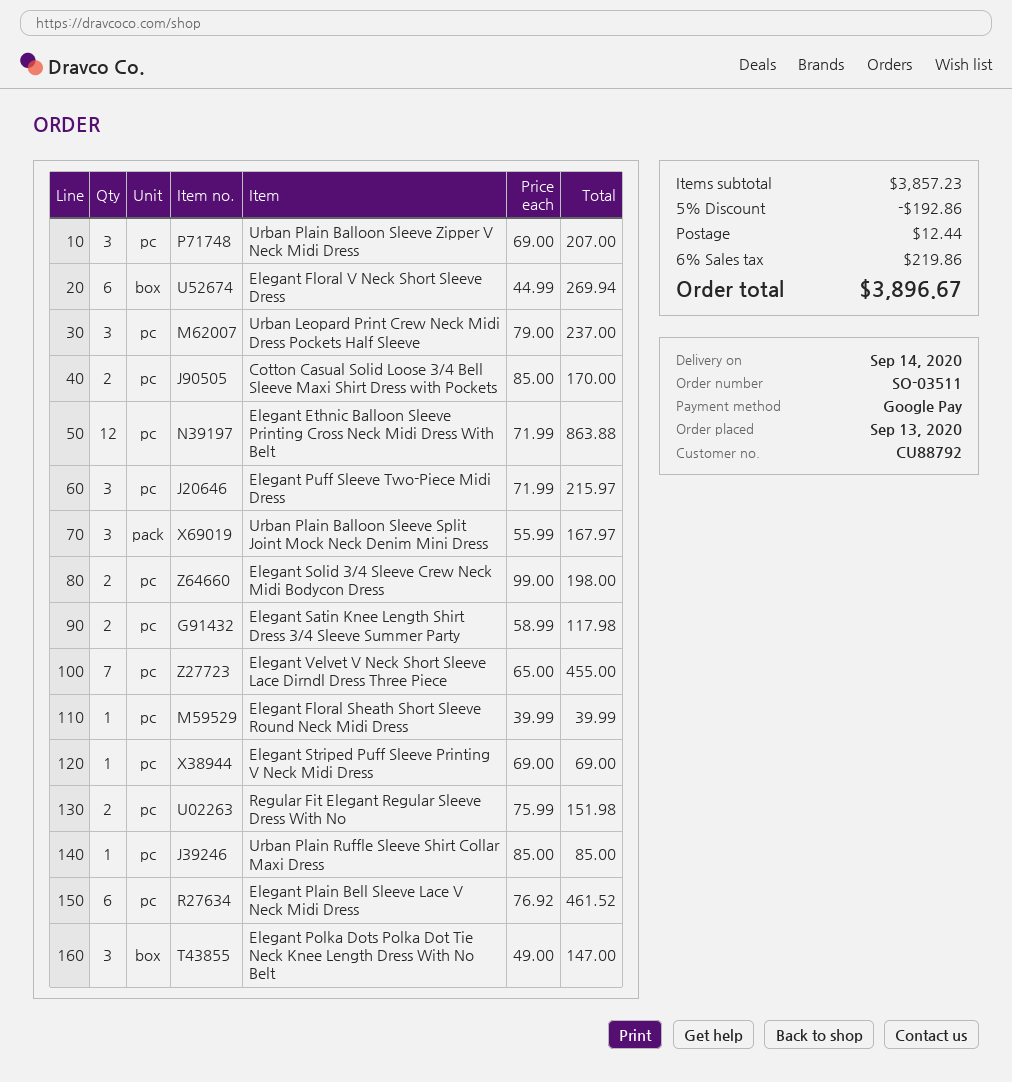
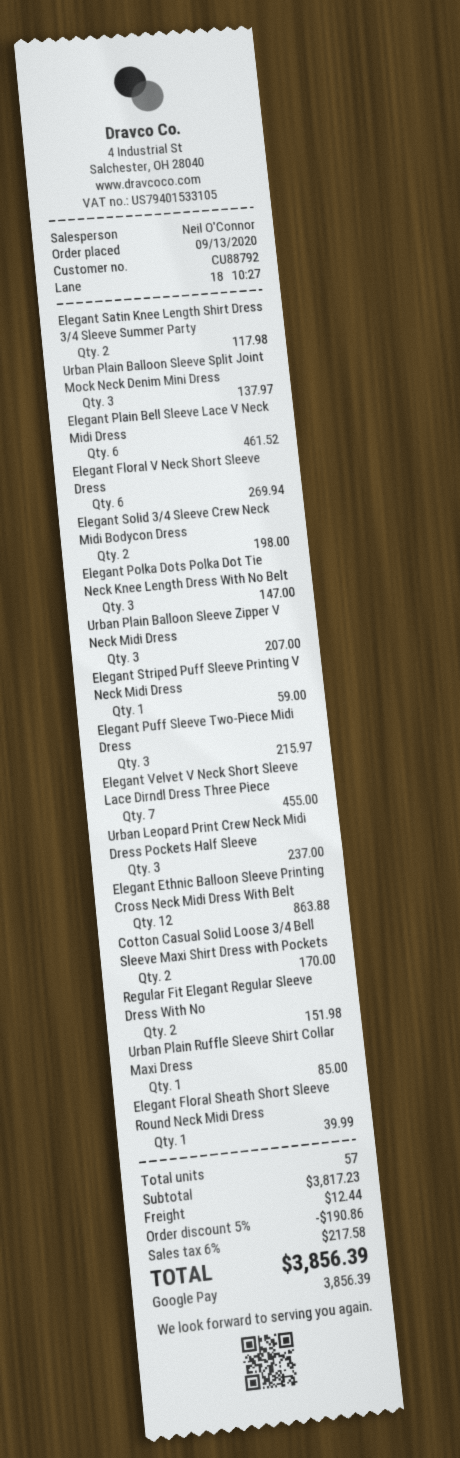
Urban Plain Balloon Sleeve Split Joint Mock Neck Denim Mini Dress: 3 for 167.97 -> 3 for 137.97
Elegant Striped Puff Sleeve Printing V Neck Midi Dress: 1 for 69.00 -> 1 for 59.00
subtotal: 3857.23 -> 3817.23
discount: 5% = 192.86 -> 5% = 190.86
tax: 6% = 219.86 -> 6% = 217.58
total: 3896.67 -> 3856.39

